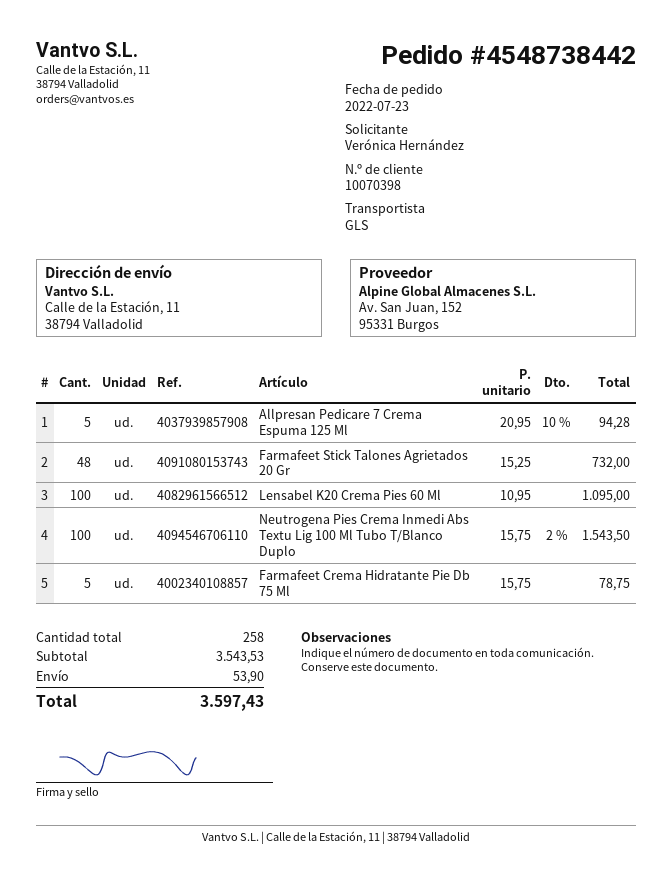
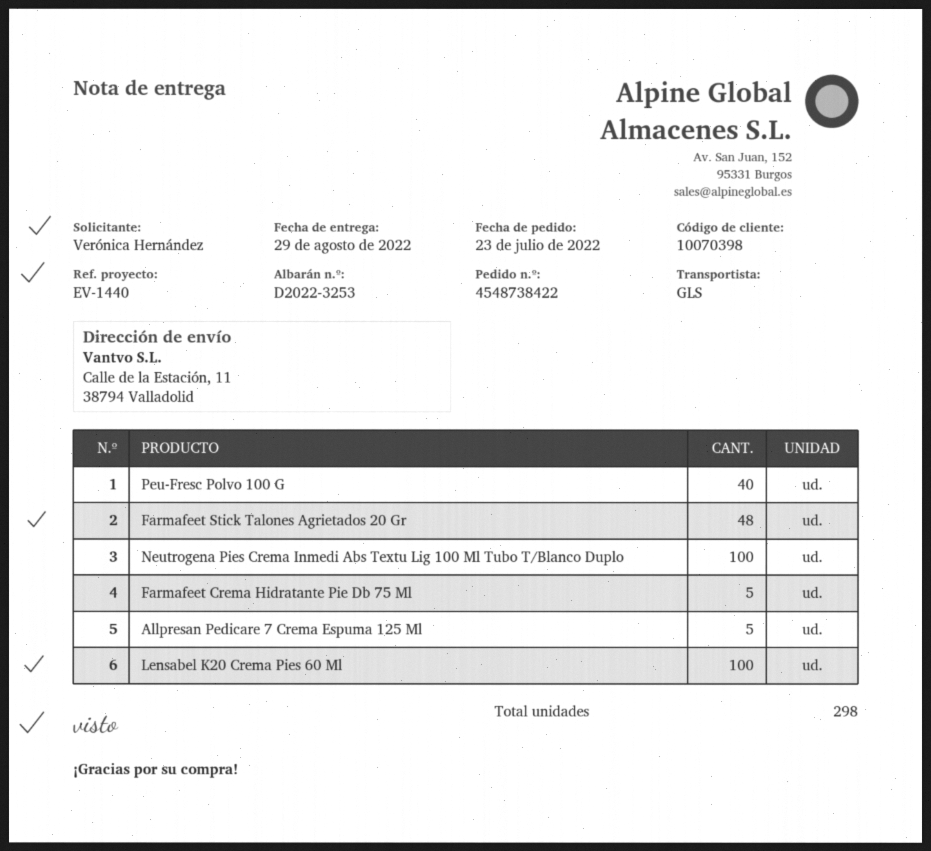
order number: 4548738442 -> 4548738422
Peu-Fresc Polvo 100 G: none -> 40
total quantity: 258 -> 298

